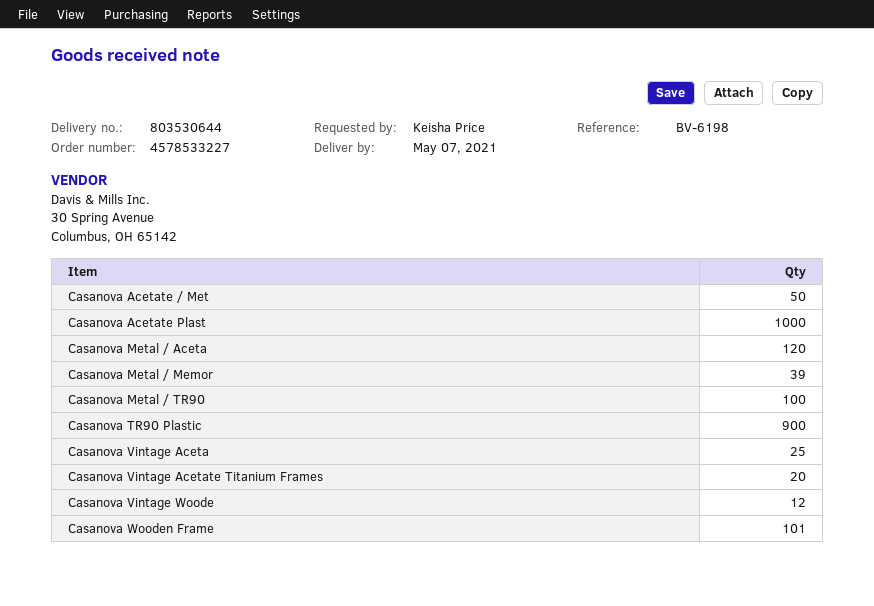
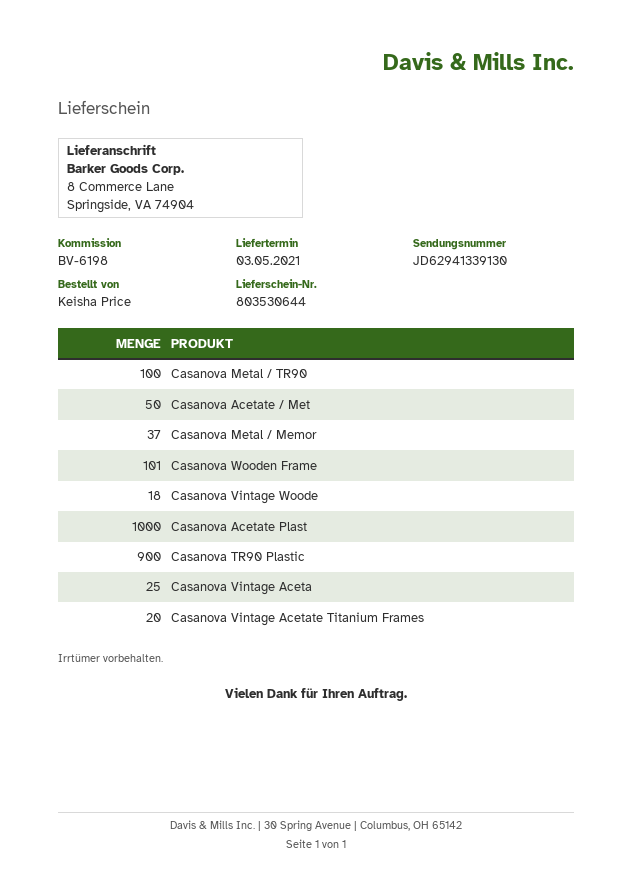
delivery date: 2021-05-07 -> 2021-05-03
Casanova Metal / Aceta: 120 -> none
Casanova Metal / Memor: 39 -> 37
Casanova Vintage Woode: 12 -> 18

